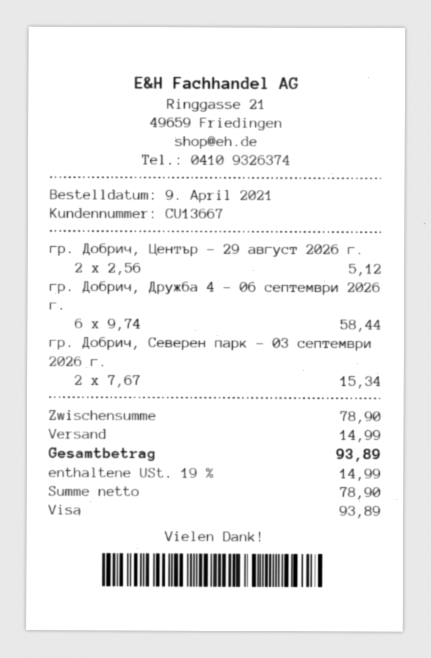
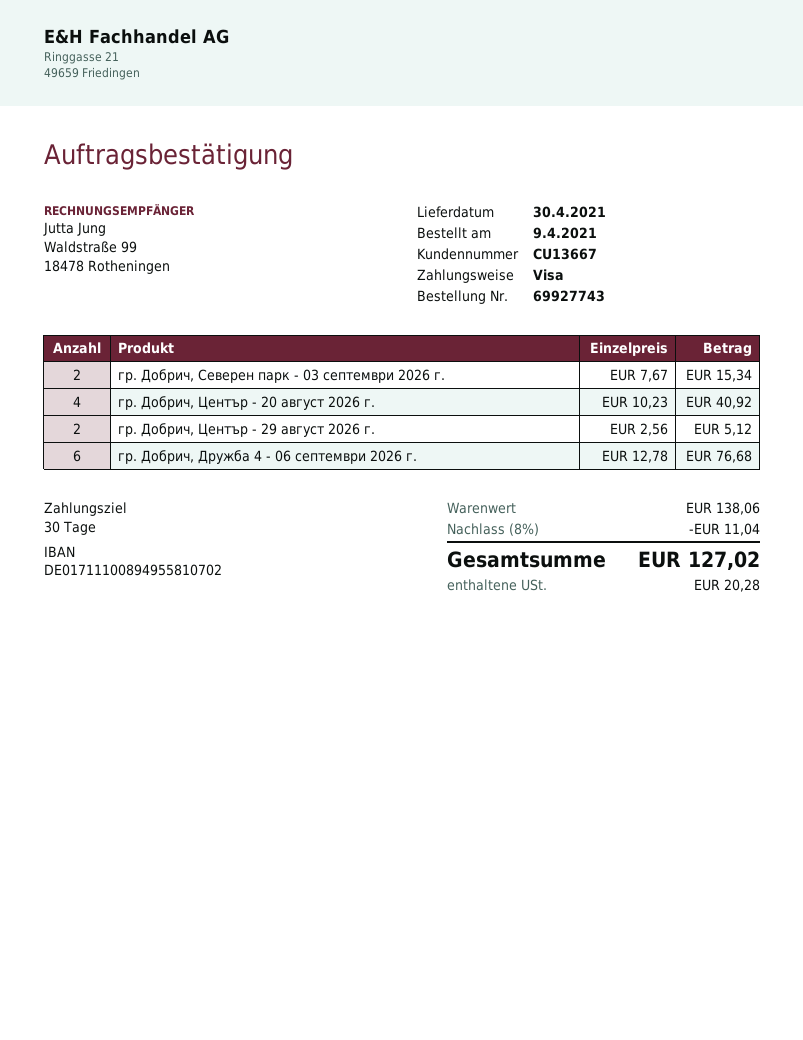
гр. Добрич, Дружба 4 - 06 септември 2026 г.: 6 x 9.74 = 58.44 -> 6 x 12.78 = 76.68
гр. Добрич, Център - 20 август 2026 г.: none -> 4 x 10.23 = 40.92
subtotal: 78.90 -> 138.06
discount: none -> 8% = 11.04
shipping: 14.99 -> none
tax: 14.99 -> 20.28
total: 93.89 -> 127.02

